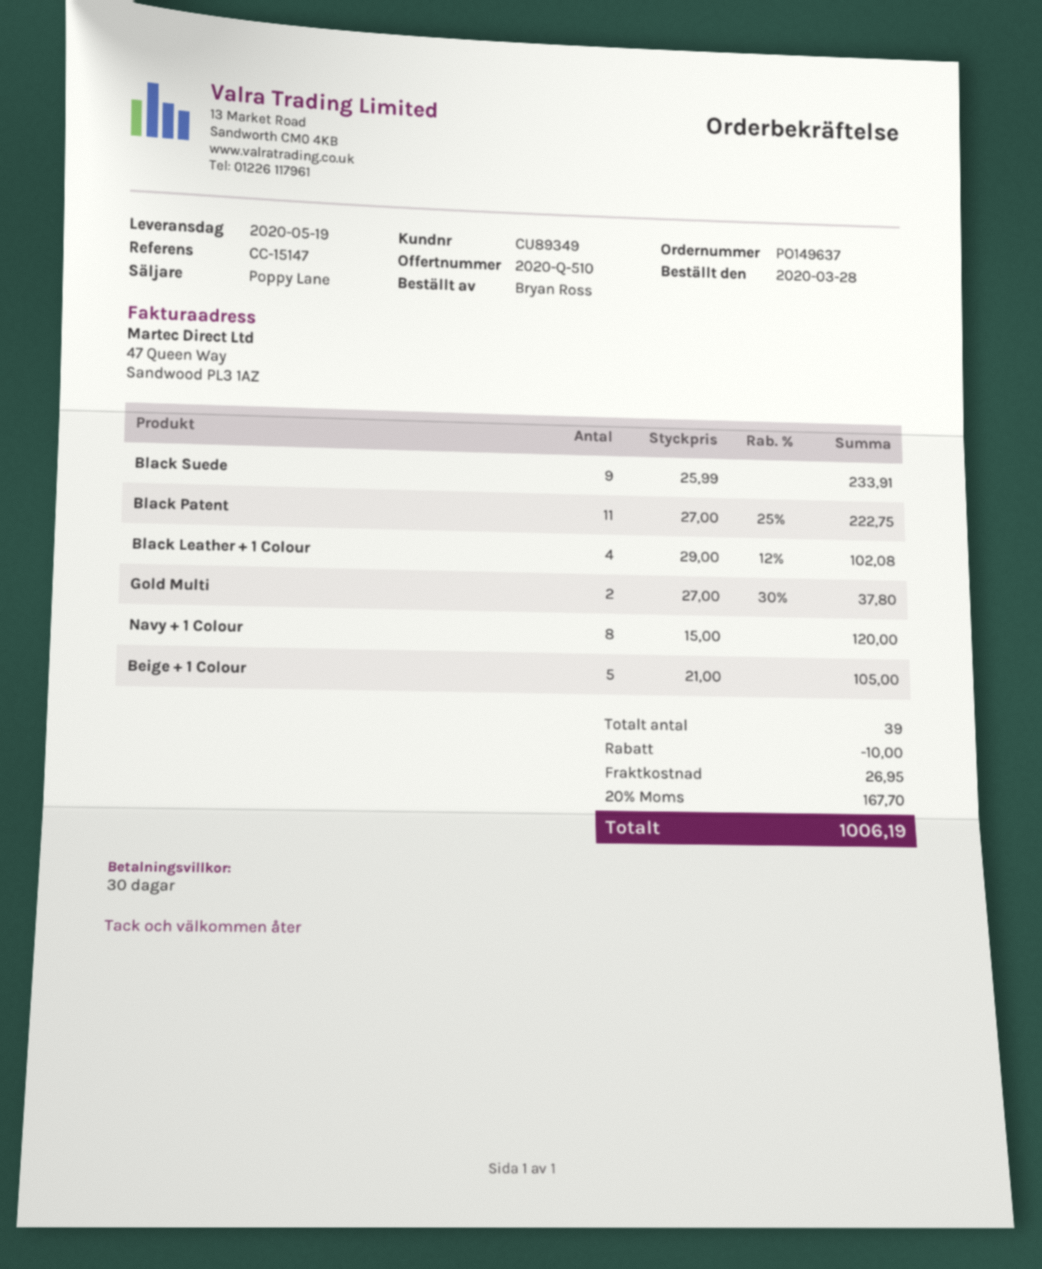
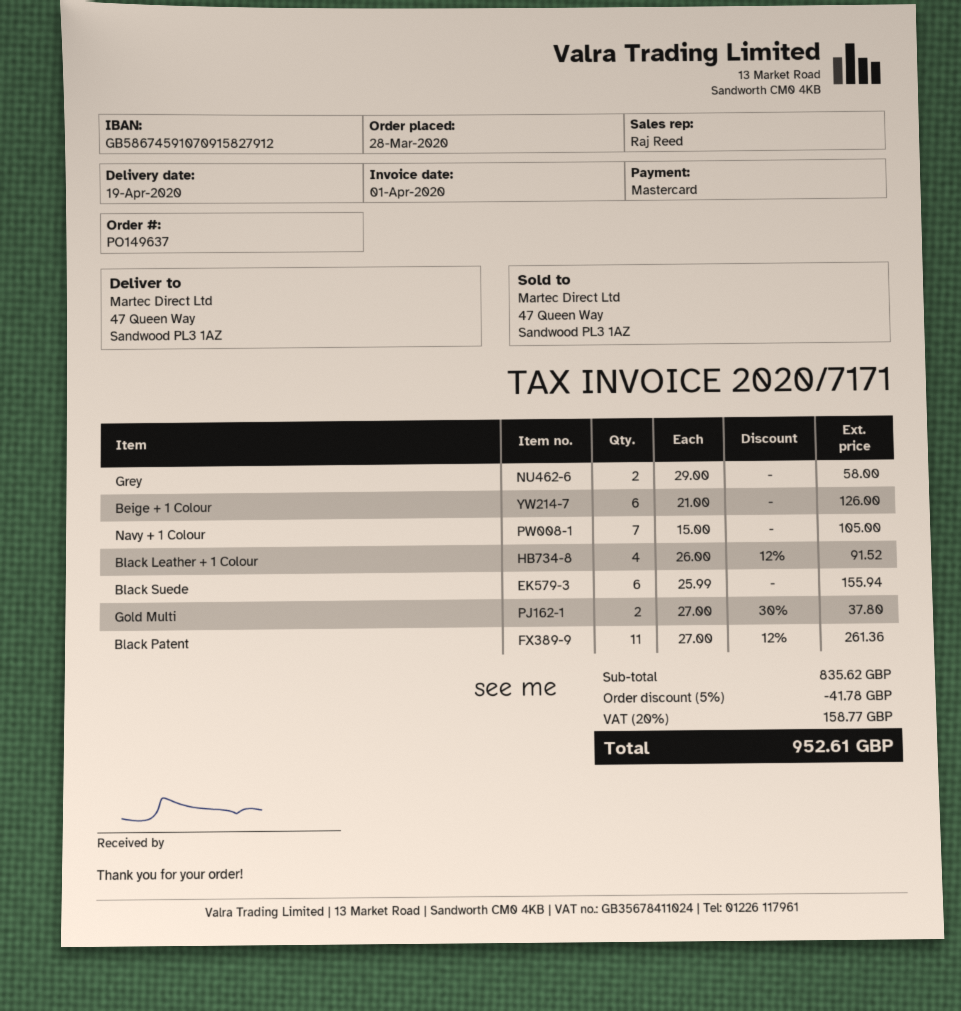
delivery date: 2020-05-19 -> 2020-04-19
sales rep: Poppy Lane -> Raj Reed
Black Suede: 9 x 25.99 = 233.91 -> 6 x 25.99 = 155.94
Black Patent: 11 x 27.00 - 25% = 222.75 -> 11 x 27.00 - 12% = 261.36
Black Leather + 1 Colour: 4 x 29.00 - 12% = 102.08 -> 4 x 26.00 - 12% = 91.52
Navy + 1 Colour: 8 x 15.00 = 120.00 -> 7 x 15.00 = 105.00
Beige + 1 Colour: 5 x 21.00 = 105.00 -> 6 x 21.00 = 126.00
Grey: none -> 2 x 29.00 = 58.00
discount: 10.00 -> 41.78
shipping: 26.95 -> none
tax: 20% = 167.70 -> 20% = 158.77
total: 1006.19 -> 952.61

